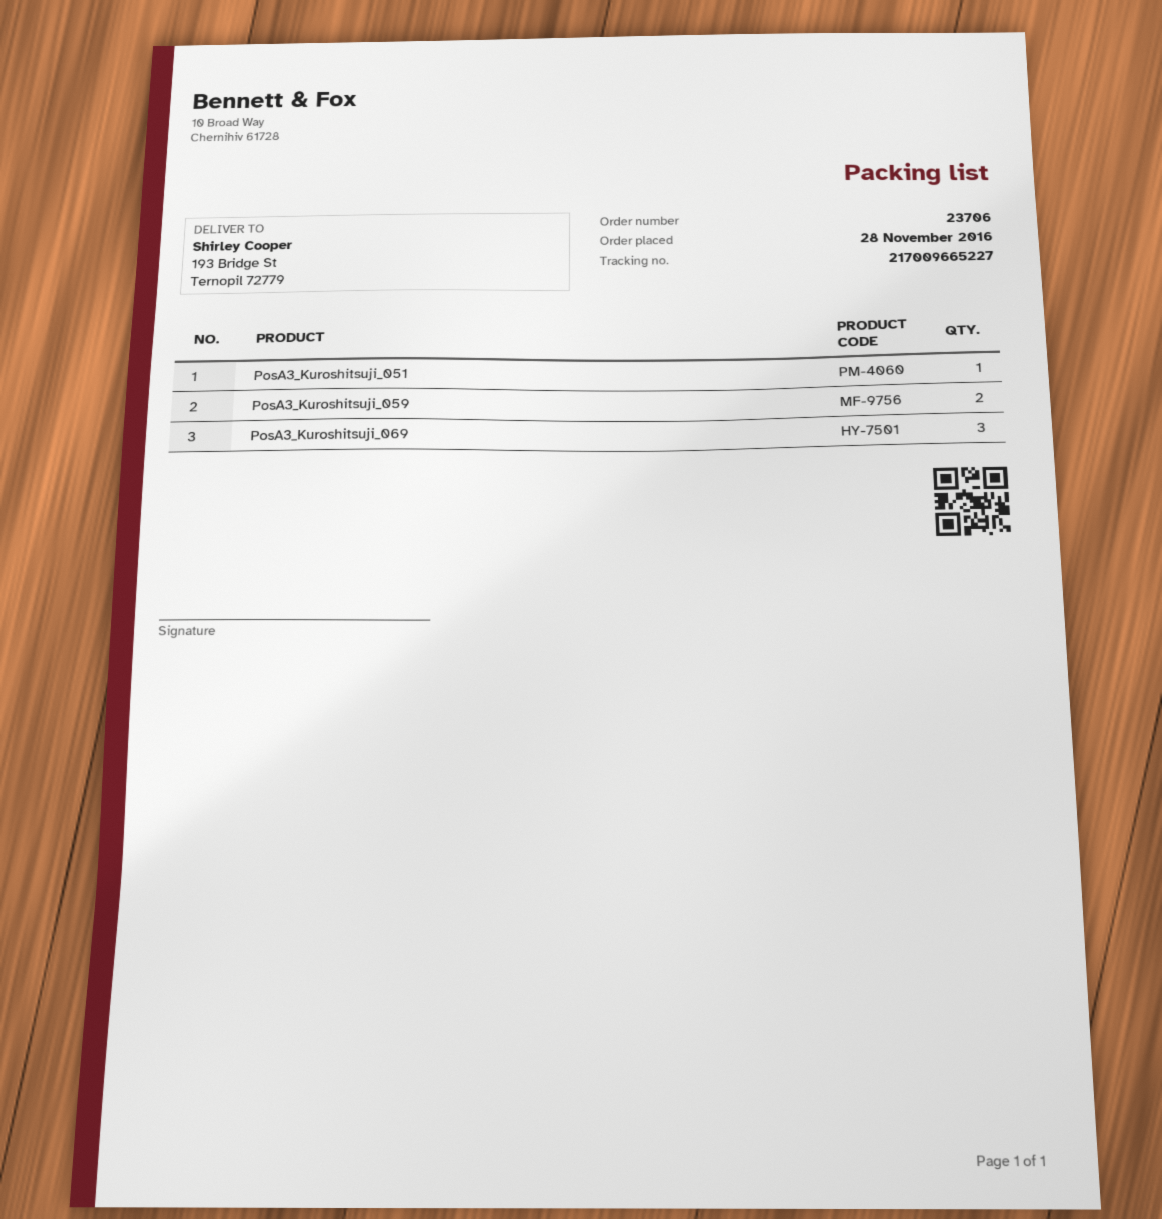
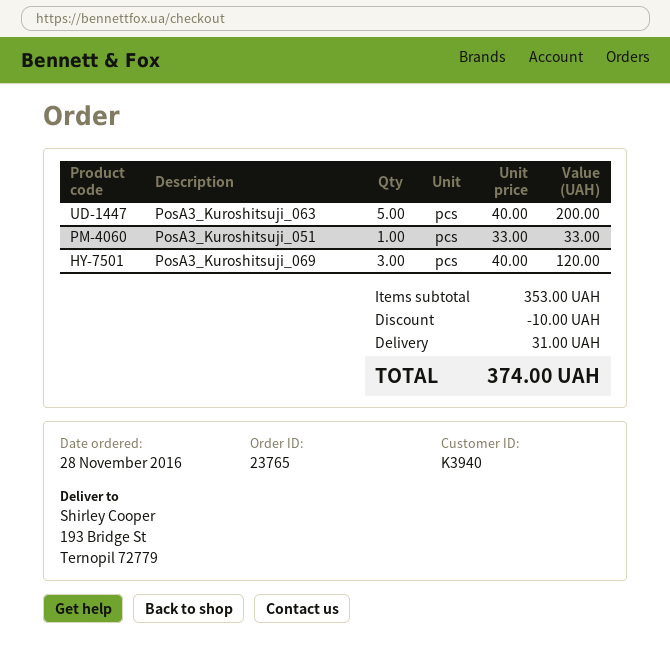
order number: 23706 -> 23765
PosA3_Kuroshitsuji_059: 2 -> none
PosA3_Kuroshitsuji_063: none -> 5

